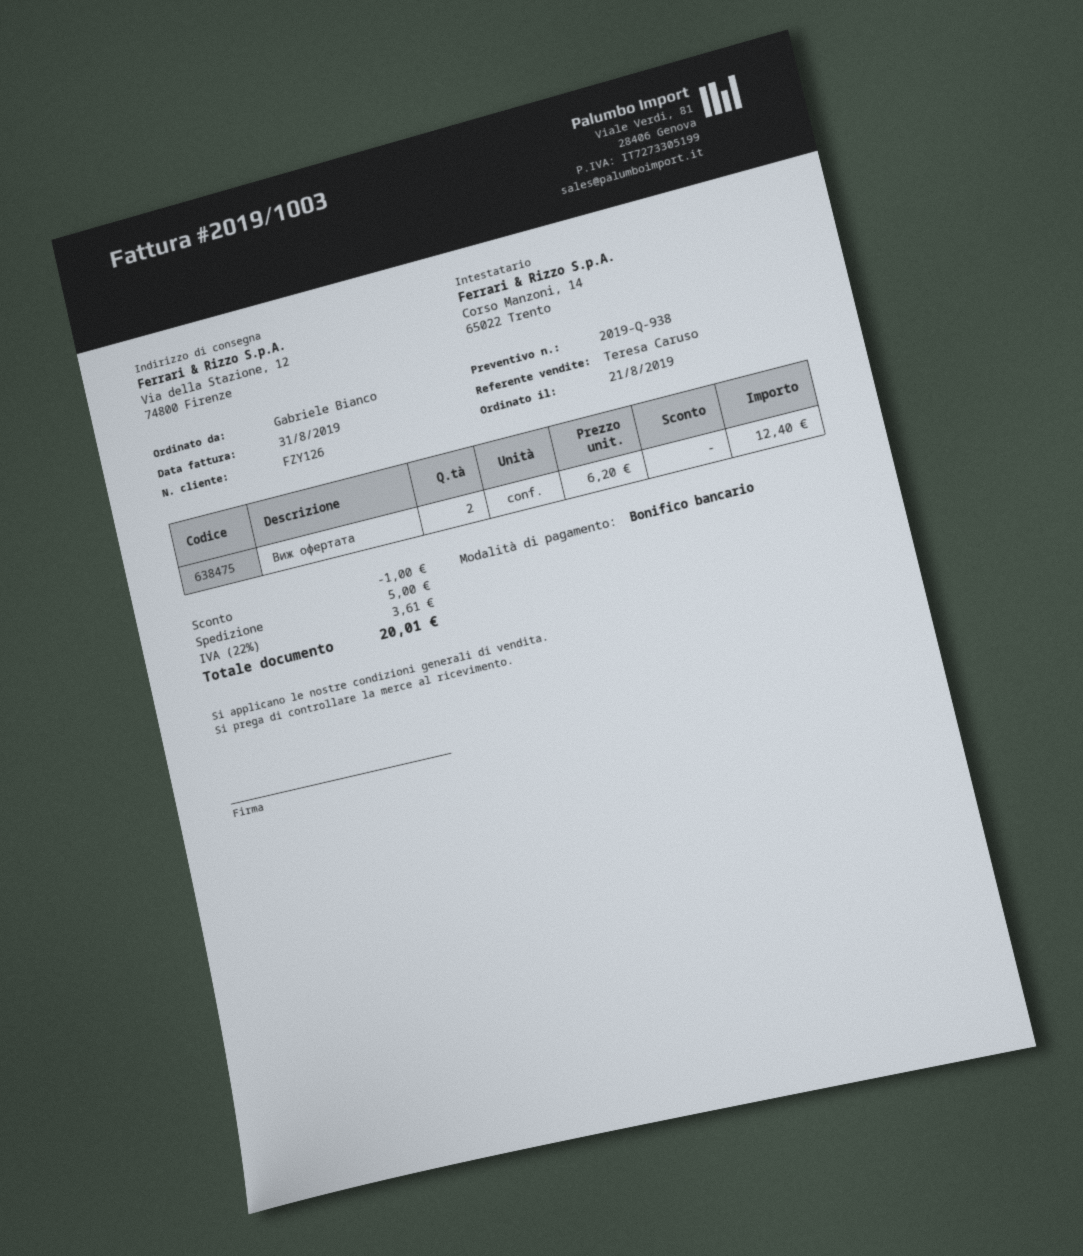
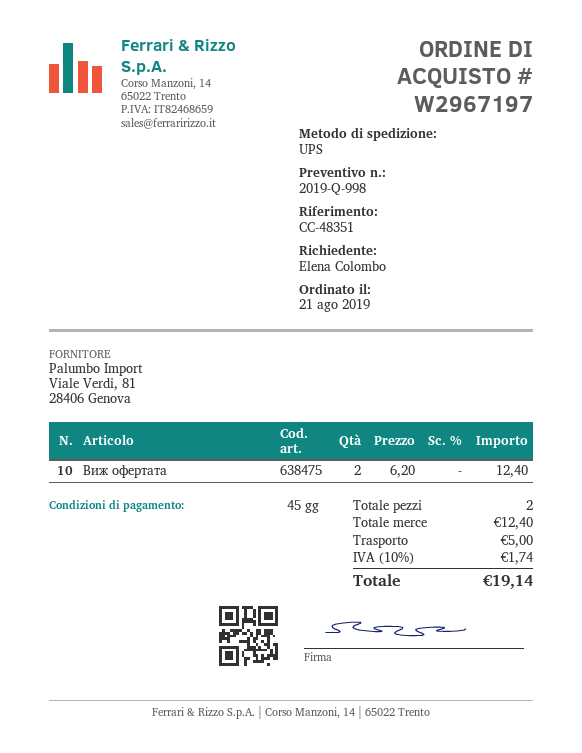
quote number: 2019-Q-938 -> 2019-Q-998
ordered by: Gabriele Bianco -> Elena Colombo
discount: 1.00 -> none
tax: 22% = 3.61 -> 10% = 1.74
total: 20.01 -> 19.14

